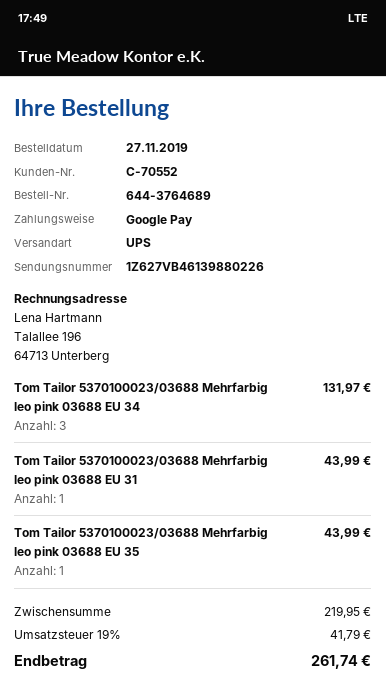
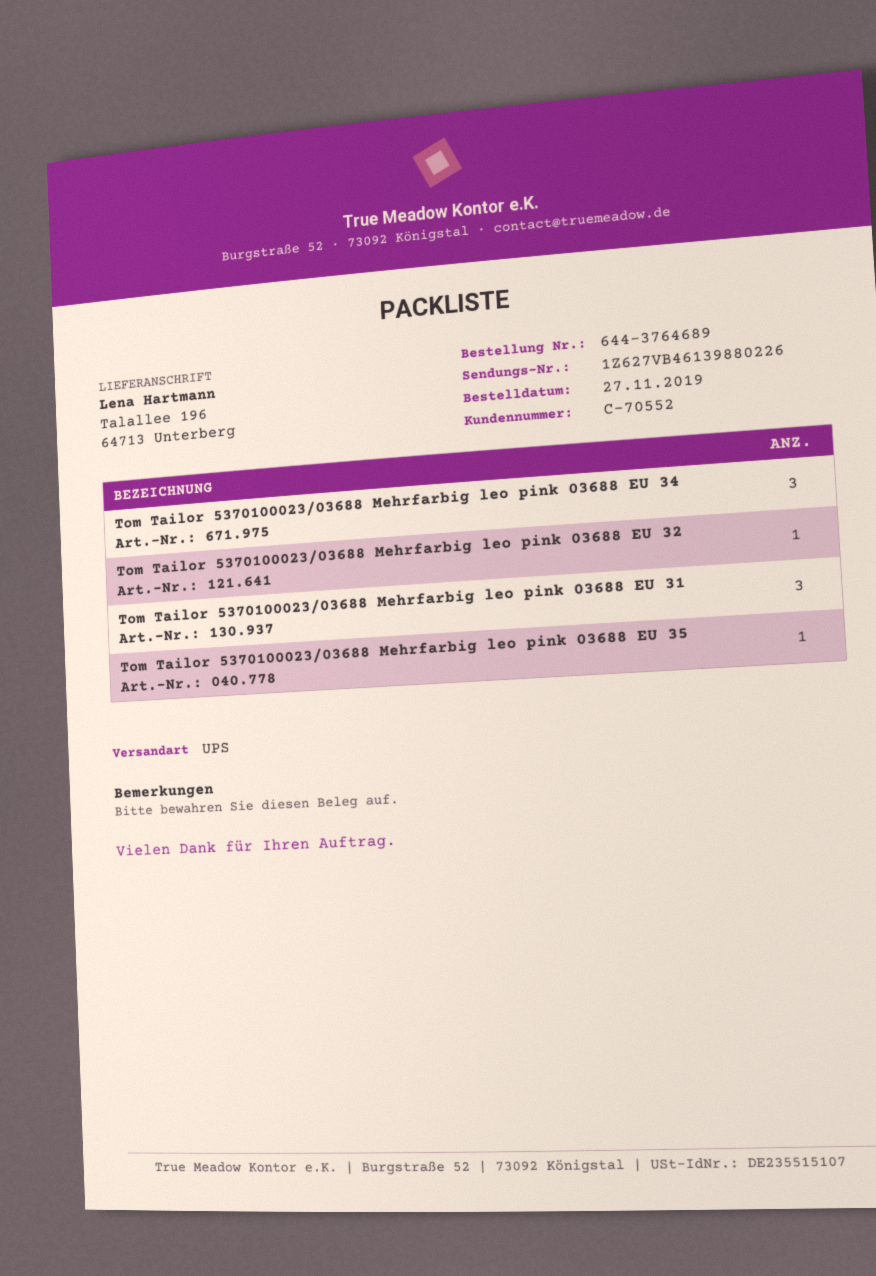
Tom Tailor 5370100023/03688 Mehrfarbig leo pink 03688 EU 31: 1 -> 3
Tom Tailor 5370100023/03688 Mehrfarbig leo pink 03688 EU 32: none -> 1

